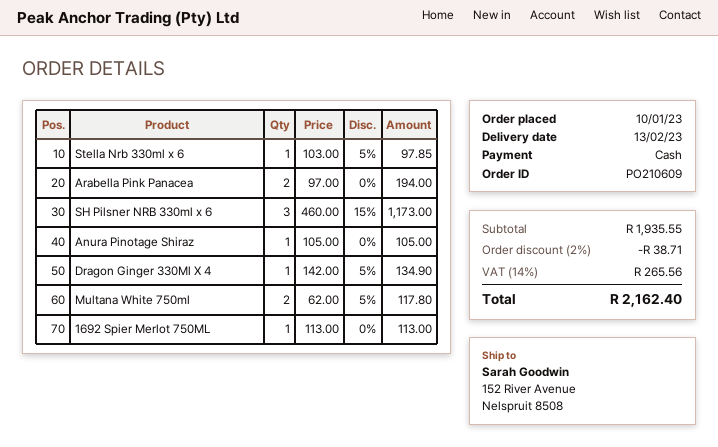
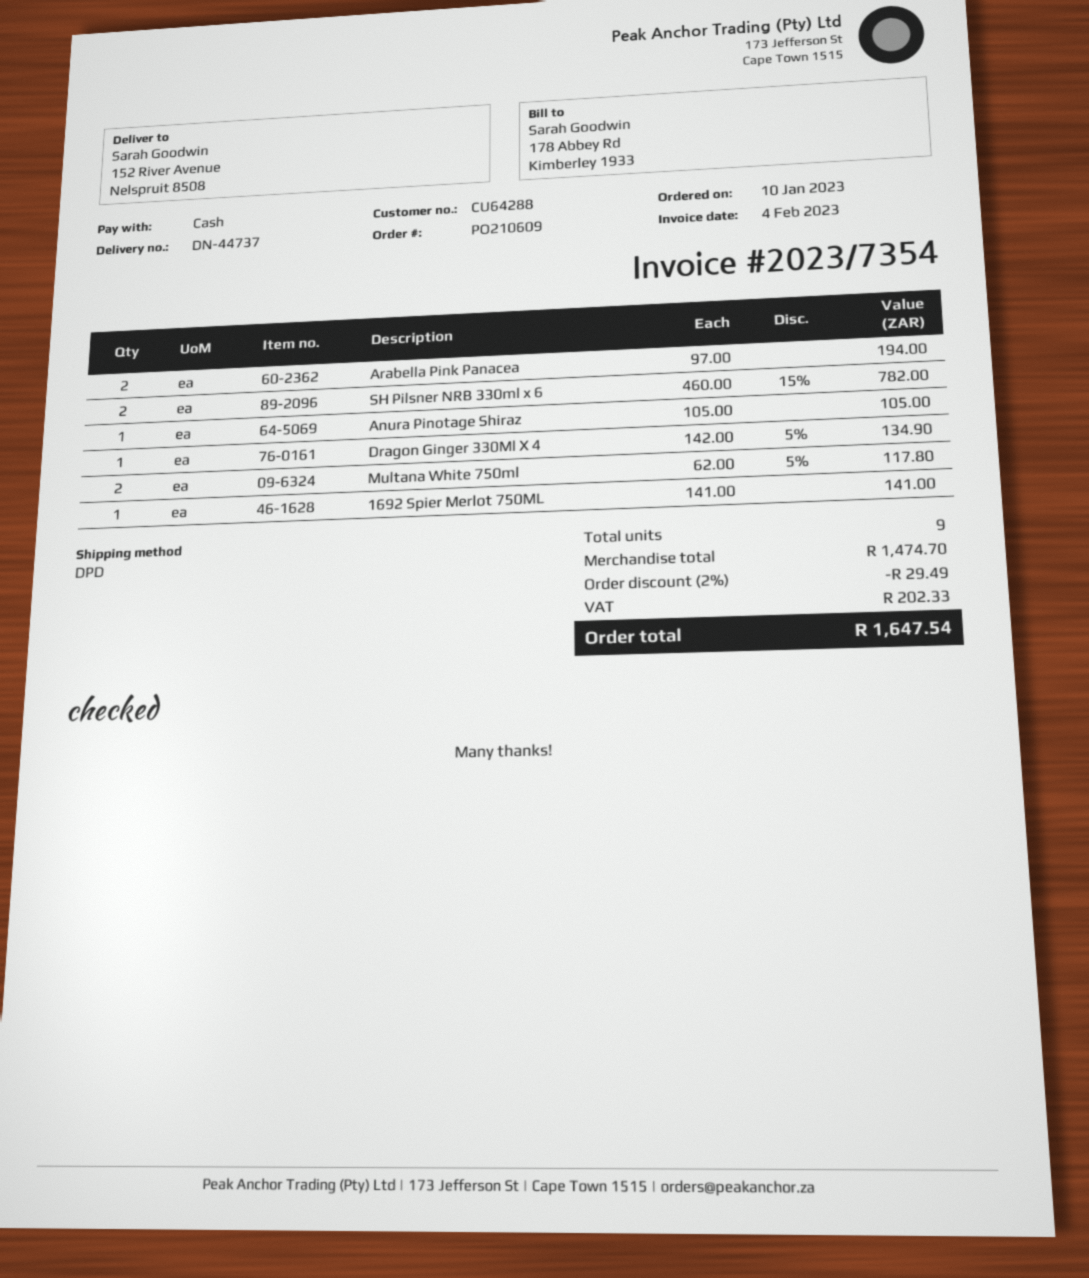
Stella Nrb 330ml x 6: 1 x 103.00 - 5% = 97.85 -> none
SH Pilsner NRB 330ml x 6: 3 x 460.00 - 15% = 1173.00 -> 2 x 460.00 - 15% = 782.00
1692 Spier Merlot 750ML: 1 x 113.00 = 113.00 -> 1 x 141.00 = 141.00
subtotal: 1935.55 -> 1474.70
discount: 2% = 38.71 -> 2% = 29.49
tax: 265.56 -> 202.33
total: 2162.40 -> 1647.54

